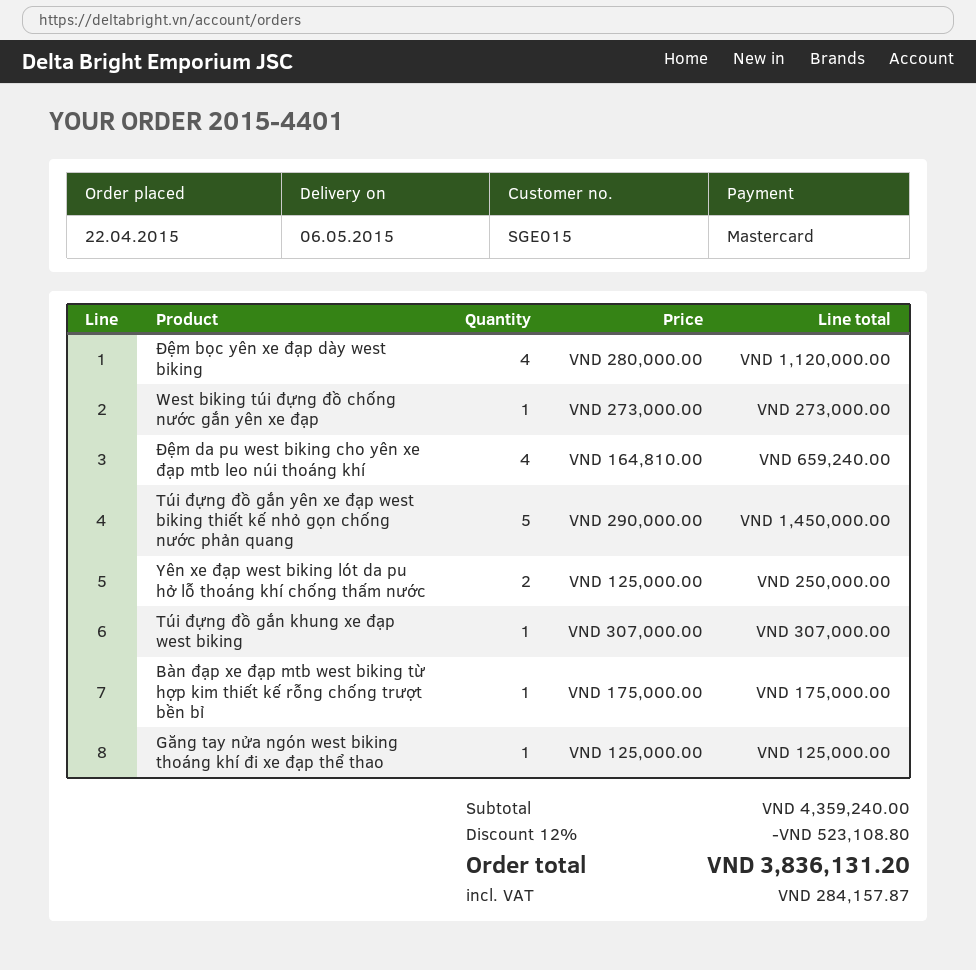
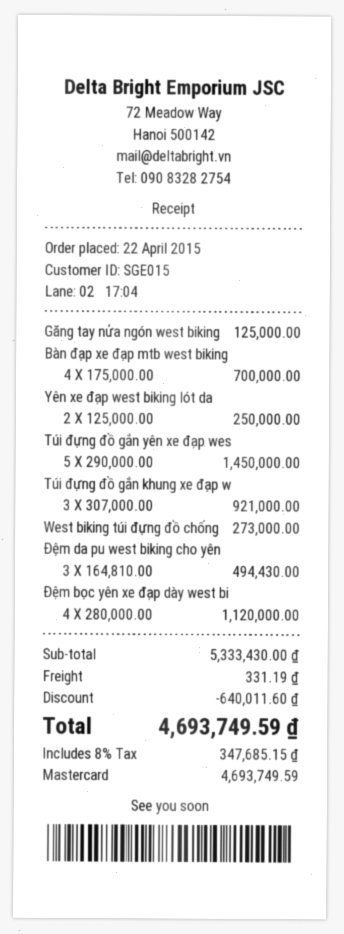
Đệm da pu west biking cho yên xe đạp mtb leo núi thoáng khí: 4 x 164810.00 = 659240.00 -> 3 x 164810.00 = 494430.00
Túi đựng đồ gắn khung xe đạp west biking: 1 x 307000.00 = 307000.00 -> 3 x 307000.00 = 921000.00
Bàn đạp xe đạp mtb west biking từ hợp kim thiết kế rỗng chống trượt bền bỉ: 1 x 175000.00 = 175000.00 -> 4 x 175000.00 = 700000.00
subtotal: 4359240.00 -> 5333430.00
discount: 523108.80 -> 640011.60
shipping: none -> 331.19
tax: 284157.87 -> 347685.15
total: 3836131.20 -> 4693749.59

